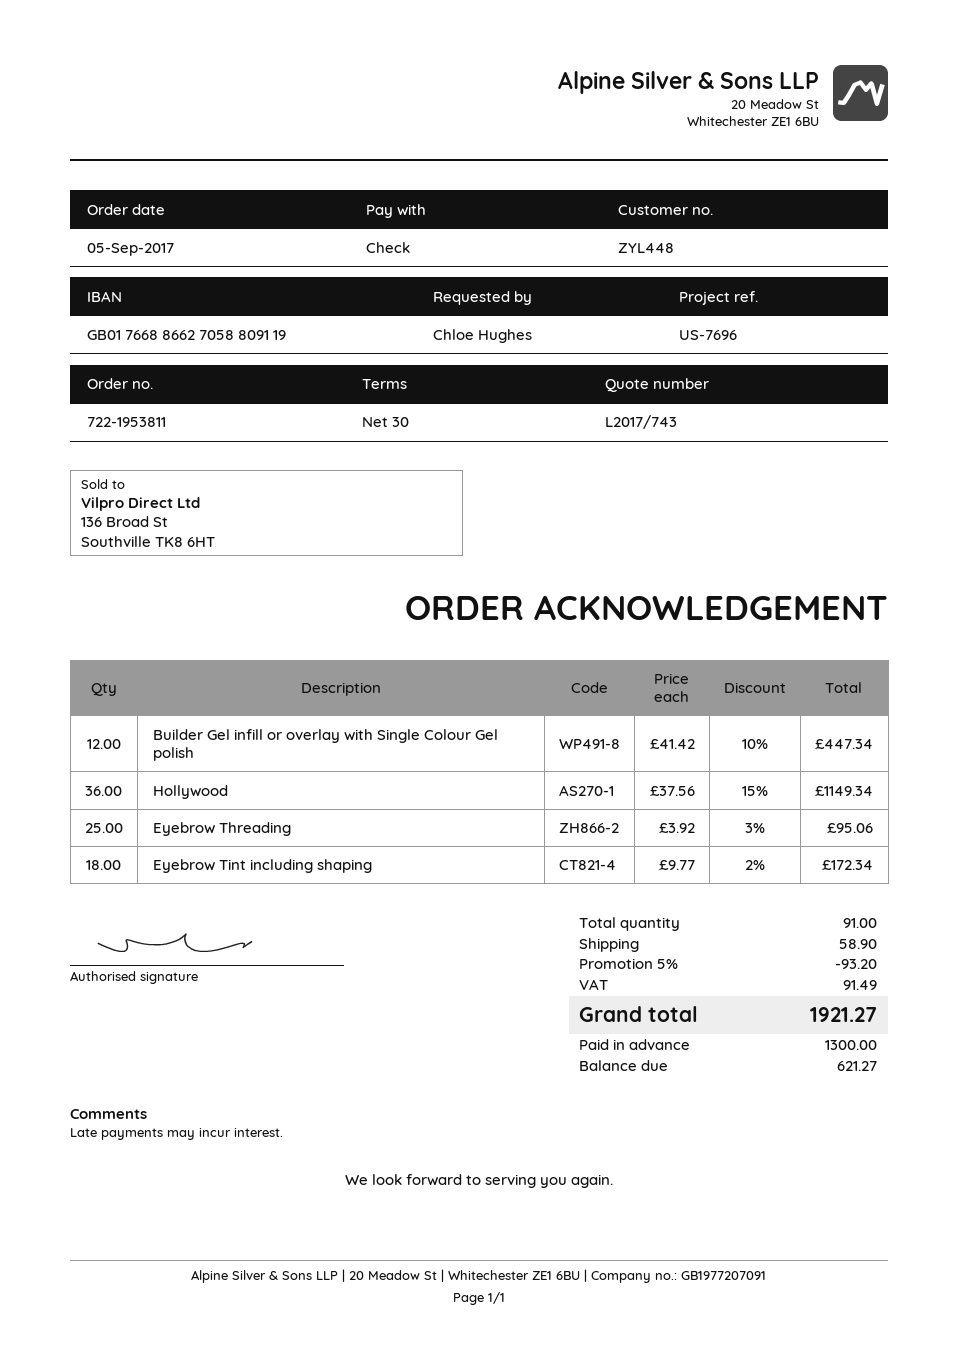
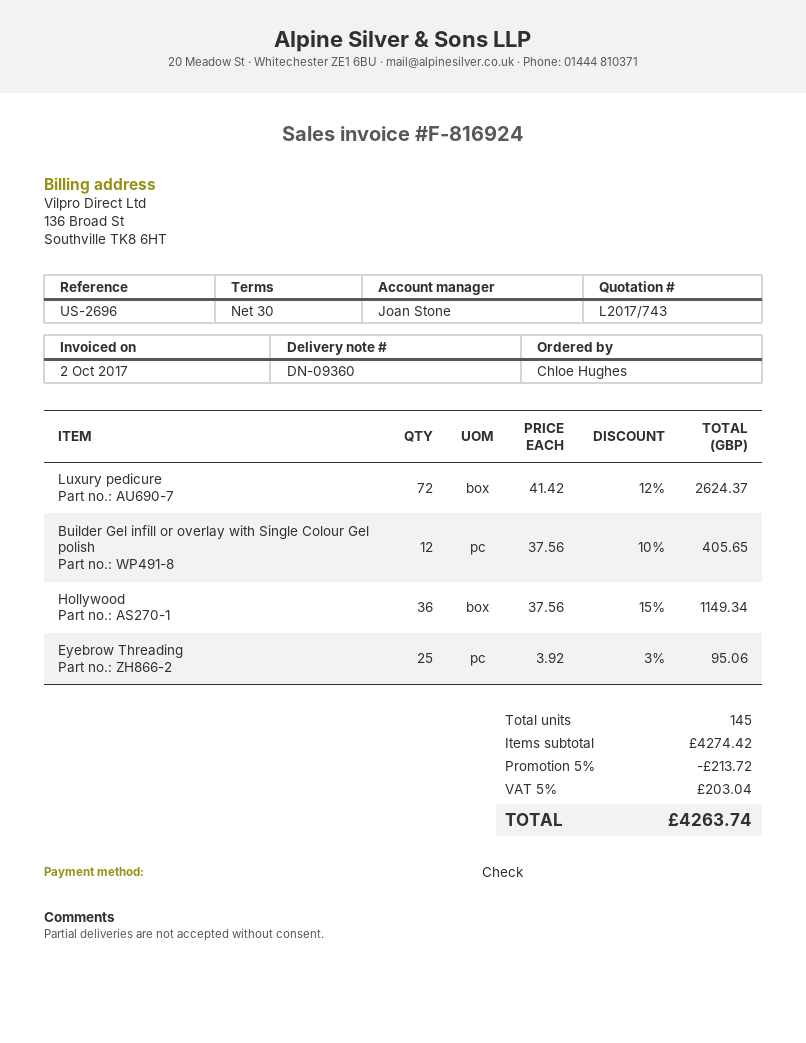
reference: US-7696 -> US-2696
Builder Gel infill or overlay with Single Colour Gel polish: 12 x 41.42 - 10% = 447.34 -> 12 x 37.56 - 10% = 405.65
Eyebrow Tint including shaping: 18 x 9.77 - 2% = 172.34 -> none
Luxury pedicure: none -> 72 x 41.42 - 12% = 2624.37
total quantity: 91 -> 145
discount: 5% = 93.20 -> 5% = 213.72
shipping: 58.90 -> none
tax: 91.49 -> 203.04
total: 1921.27 -> 4263.74

